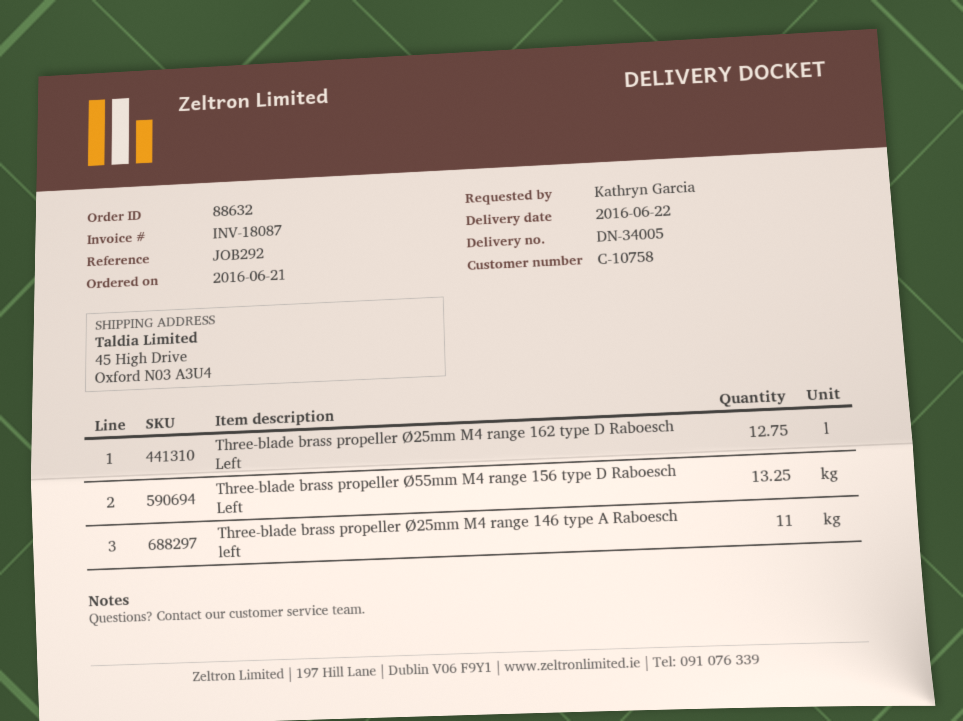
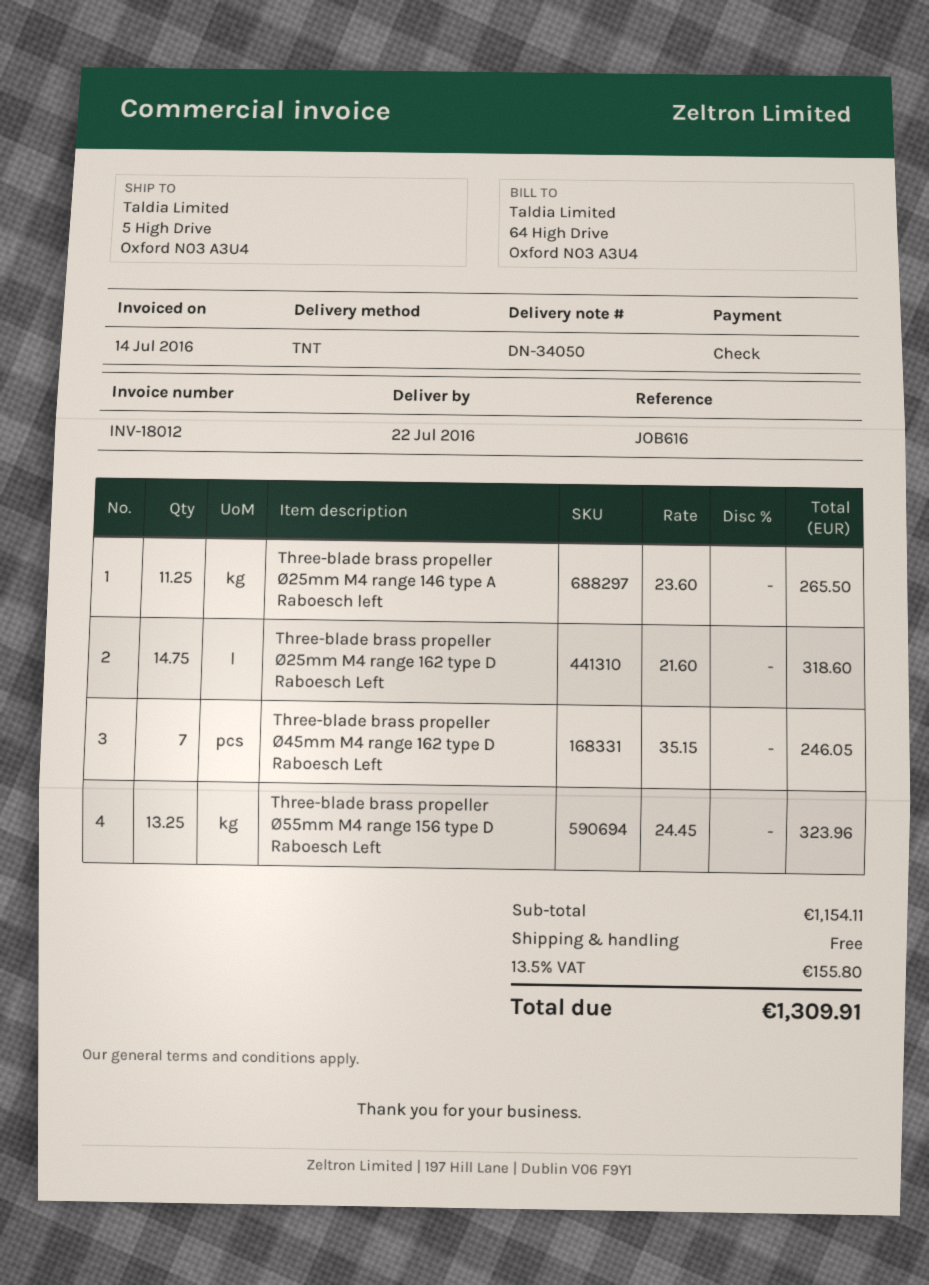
delivery note number: DN-34005 -> DN-34050
delivery date: 2016-06-22 -> 2016-07-22
invoice number: INV-18087 -> INV-18012
reference: JOB292 -> JOB616
ship to: 45 High Drive, Oxford N03 A3U4 -> 5 High Drive, Oxford N03 A3U4
Three-blade brass propeller Ø25mm M4 range 162 type D Raboesch Left: 12.75 -> 14.75
Three-blade brass propeller Ø25mm M4 range 146 type A Raboesch left: 11 -> 11.25
Three-blade brass propeller Ø45mm M4 range 162 type D Raboesch Left: none -> 7

